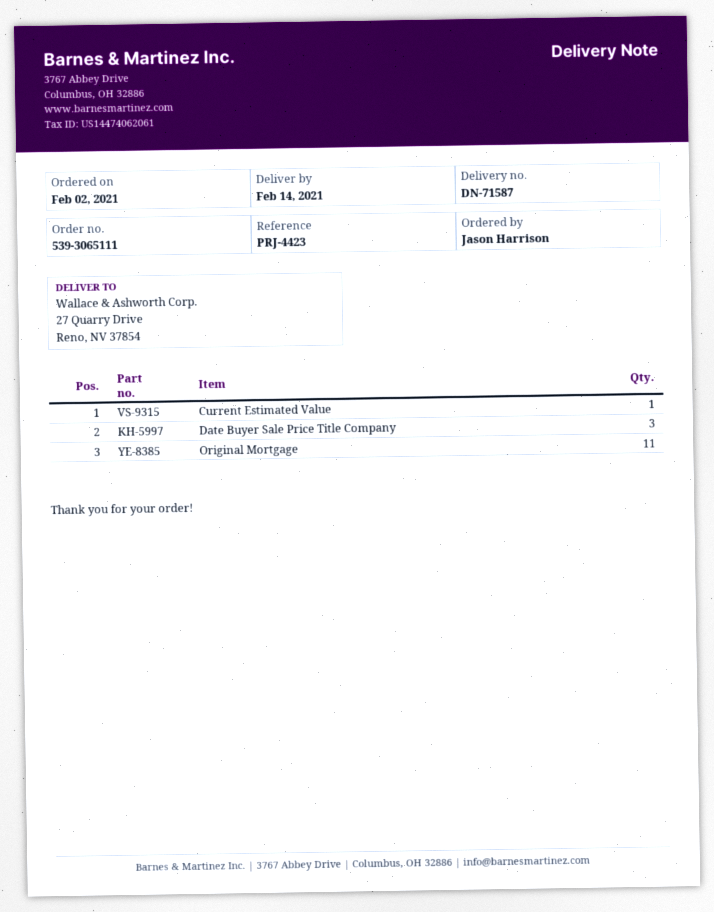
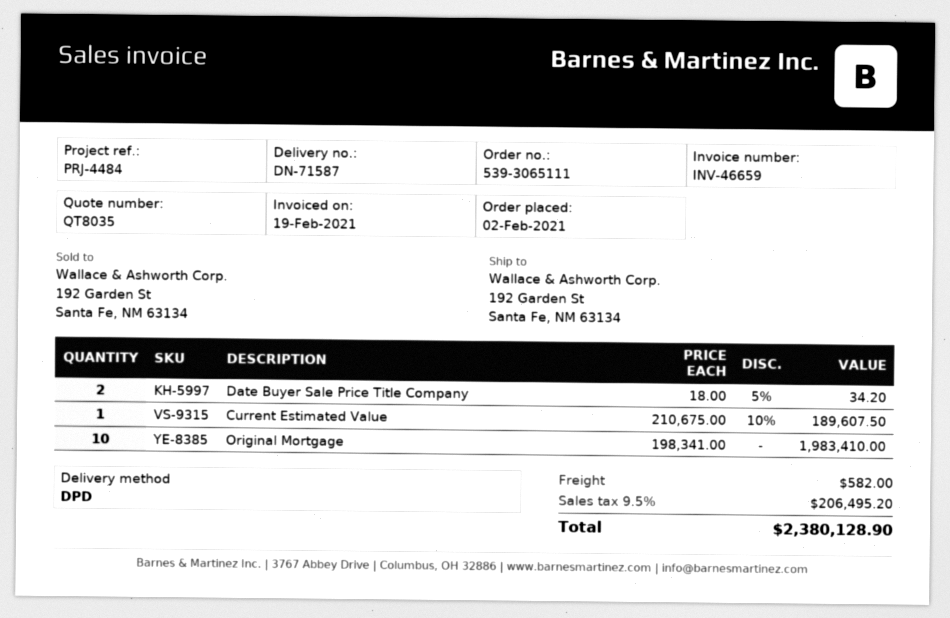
reference: PRJ-4423 -> PRJ-4484
ship to: 27 Quarry Drive, Reno, NV 37854 -> 192 Garden St, Santa Fe, NM 63134
Date Buyer Sale Price Title Company: 3 -> 2
Original Mortgage: 11 -> 10

